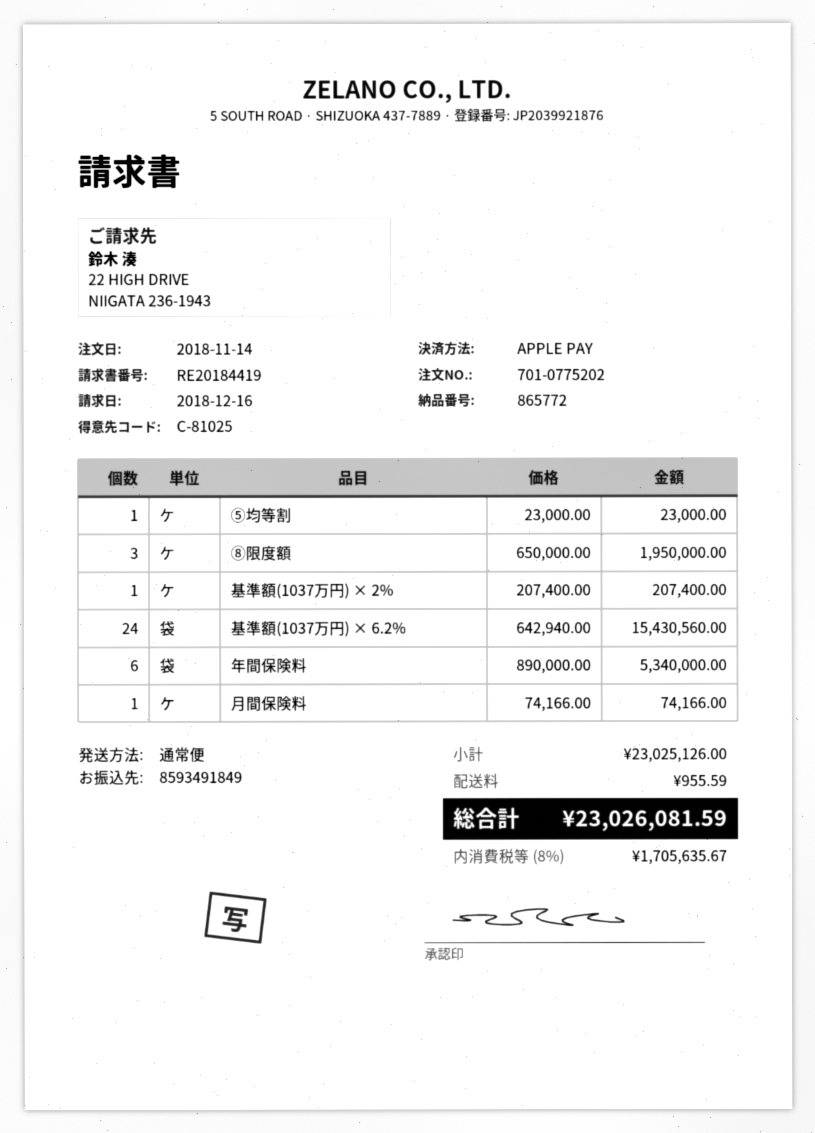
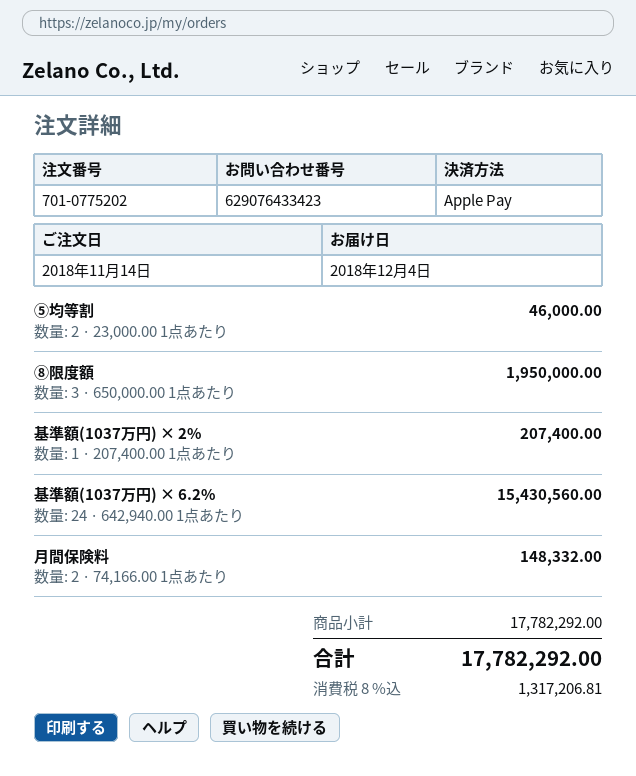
⑤均等割: 1 x 23000.00 = 23000.00 -> 2 x 23000.00 = 46000.00
年間保険料: 6 x 890000.00 = 5340000.00 -> none
月間保険料: 1 x 74166.00 = 74166.00 -> 2 x 74166.00 = 148332.00
subtotal: 23025126.00 -> 17782292.00
shipping: 955.59 -> none
tax: 8% = 1705635.67 -> 8% = 1317206.81
total: 23026081.59 -> 17782292.00

